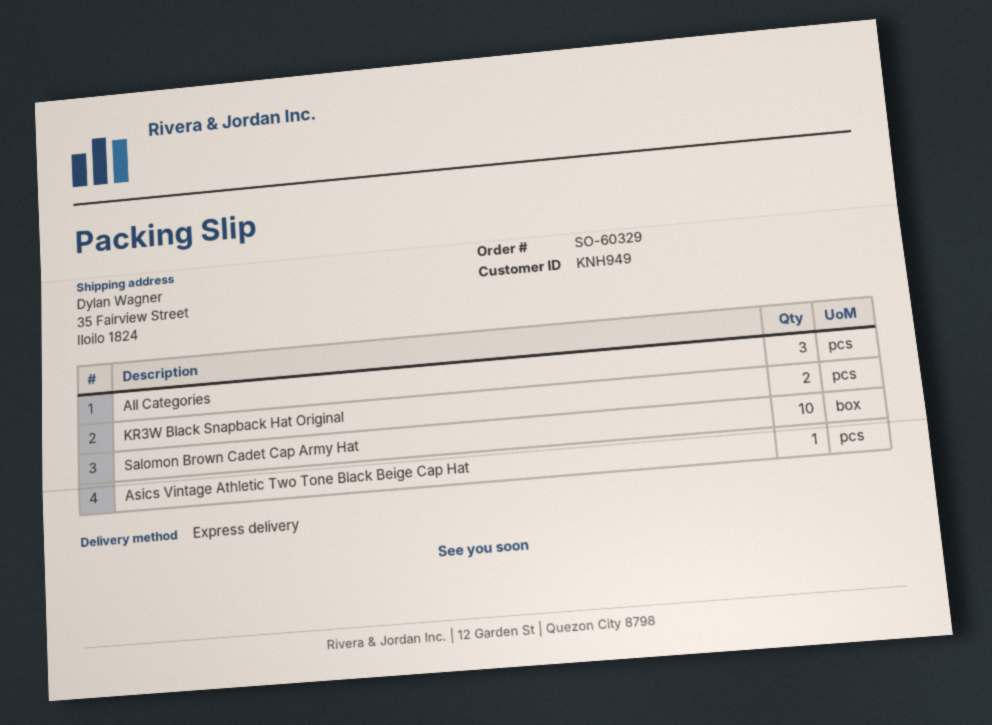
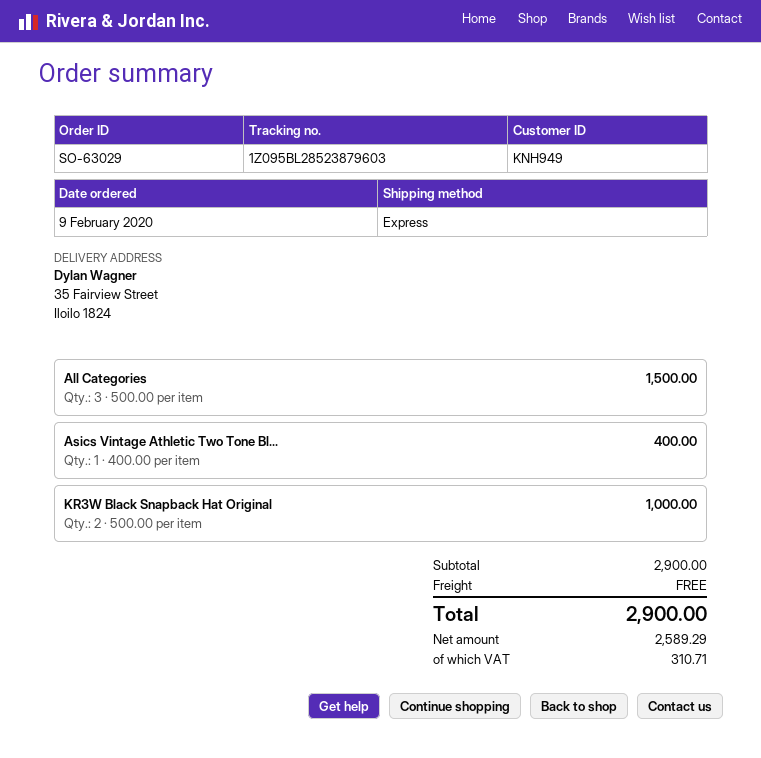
order number: SO-60329 -> SO-63029
Salomon Brown Cadet Cap Army Hat: 10 -> none

